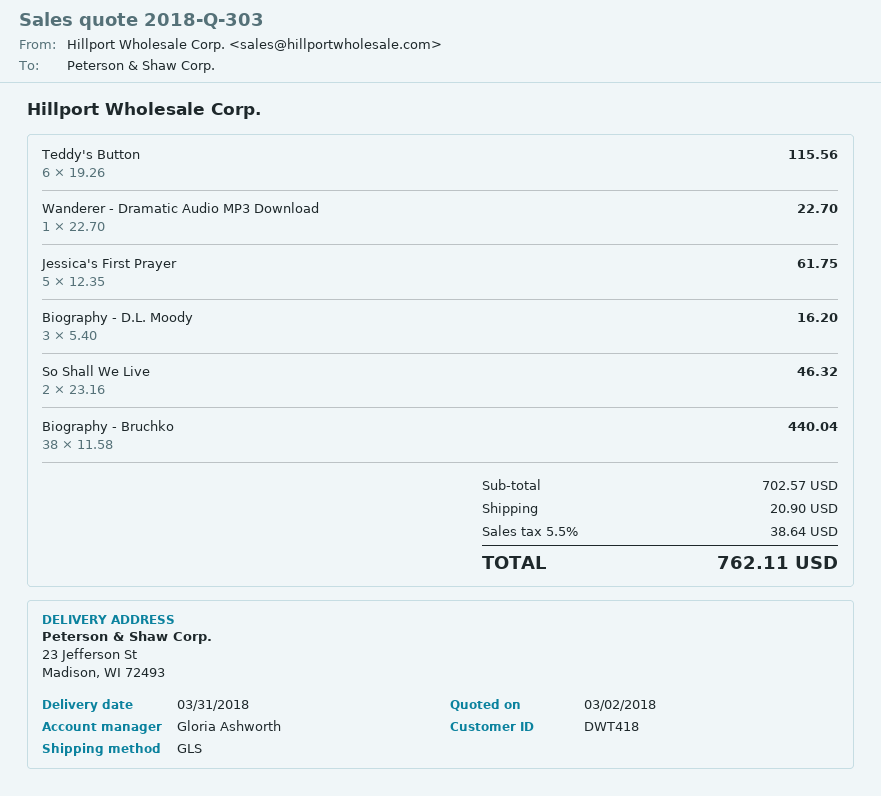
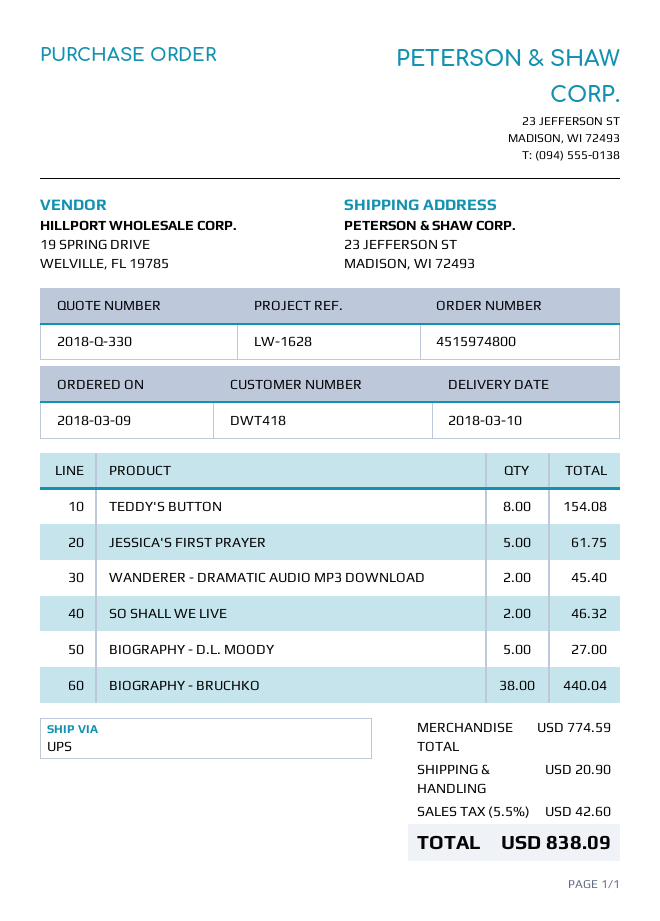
quote number: 2018-Q-303 -> 2018-Q-330
delivery date: 2018-03-31 -> 2018-03-10
shipping method: GLS -> UPS
Teddy's Button: 6 for 115.56 -> 8 for 154.08
Wanderer - Dramatic Audio MP3 Download: 1 for 22.70 -> 2 for 45.40
Biography - D.L. Moody: 3 for 16.20 -> 5 for 27.00
subtotal: 702.57 -> 774.59
tax: 5.5% = 38.64 -> 5.5% = 42.60
total: 762.11 -> 838.09

